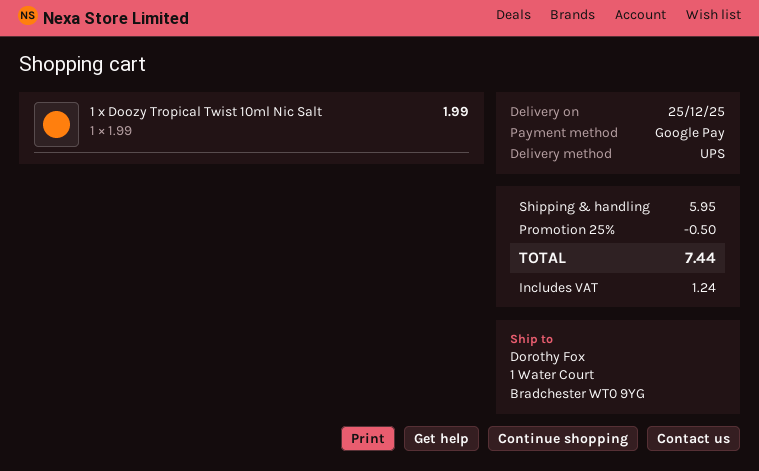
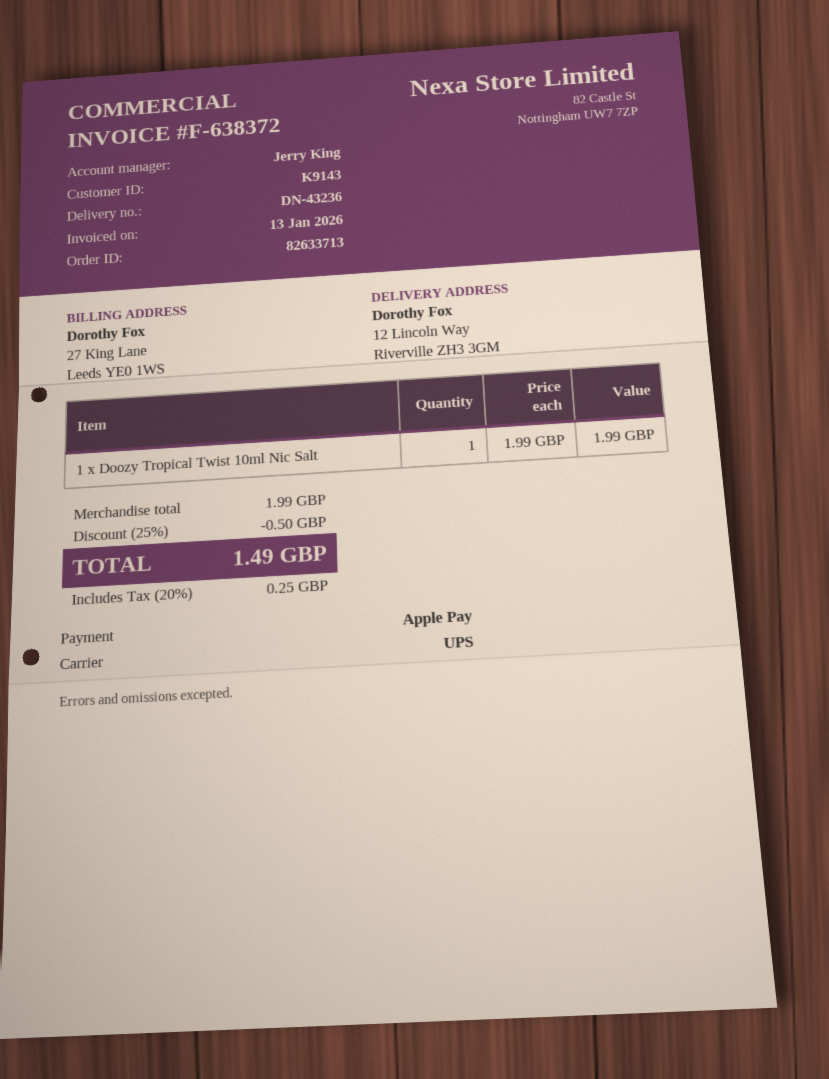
payment method: Google Pay -> Apple Pay
ship to: 1 Water Court, Bradchester WT0 9YG -> 12 Lincoln Way, Riverville ZH3 3GM
shipping: 5.95 -> none
tax: 1.24 -> 0.25
total: 7.44 -> 1.49

